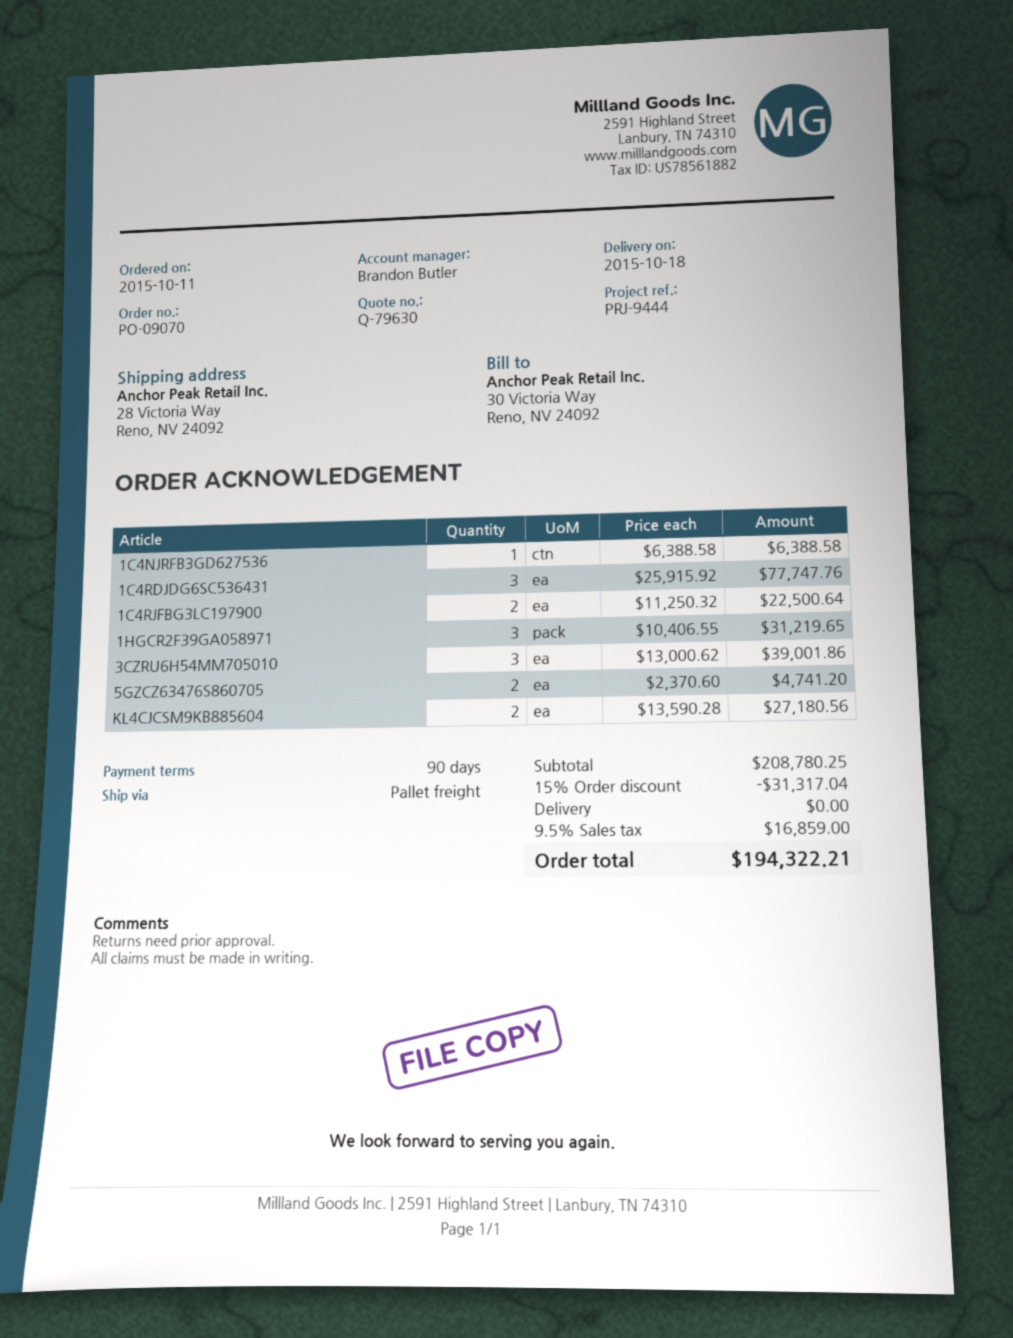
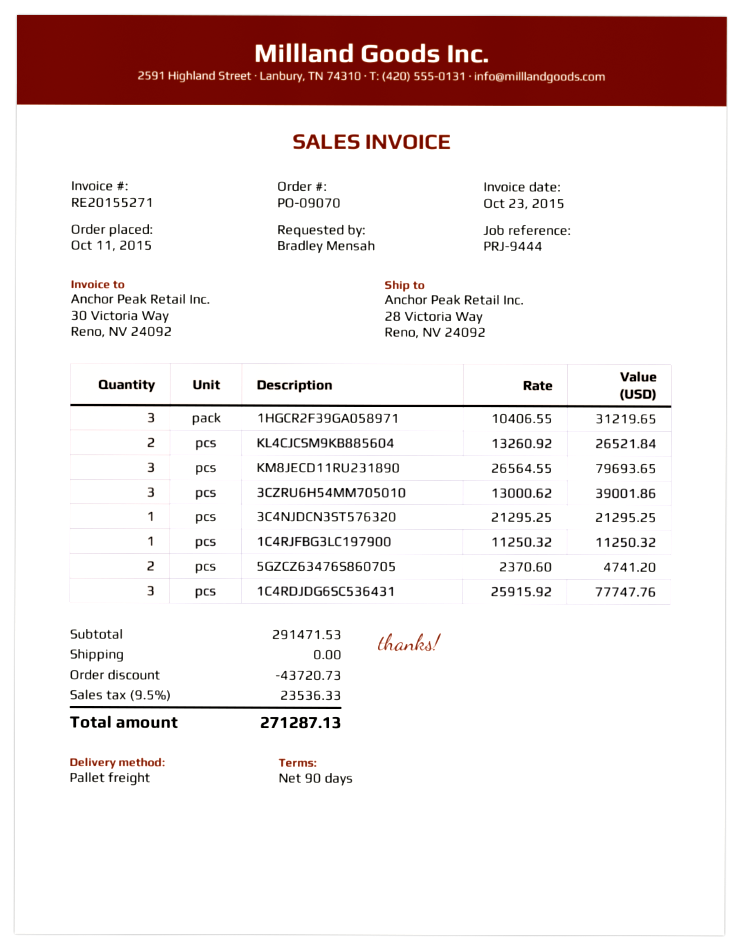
1C4NJRFB3GD627536: 1 x 6388.58 = 6388.58 -> none
1C4RJFBG3LC197900: 2 x 11250.32 = 22500.64 -> 1 x 11250.32 = 11250.32
KL4CJCSM9KB885604: 2 x 13590.28 = 27180.56 -> 2 x 13260.92 = 26521.84
KM8JECD11RU231890: none -> 3 x 26564.55 = 79693.65
3C4NJDCN3ST576320: none -> 1 x 21295.25 = 21295.25
subtotal: 208780.25 -> 291471.53
discount: 31317.04 -> 43720.73
tax: 9.5% = 16859.00 -> 9.5% = 23536.33
total: 194322.21 -> 271287.13

